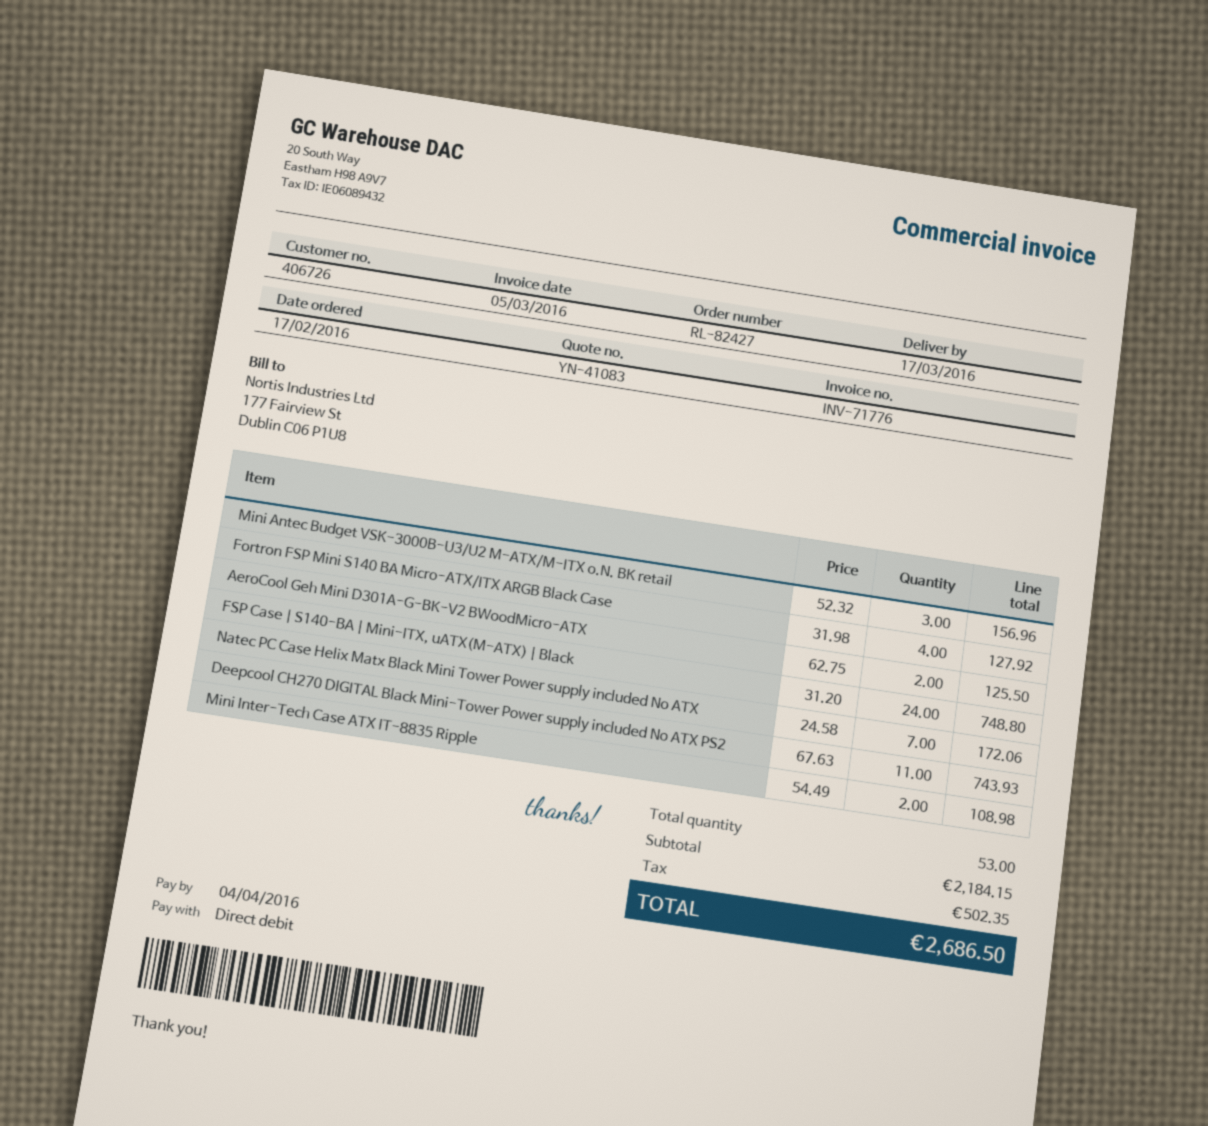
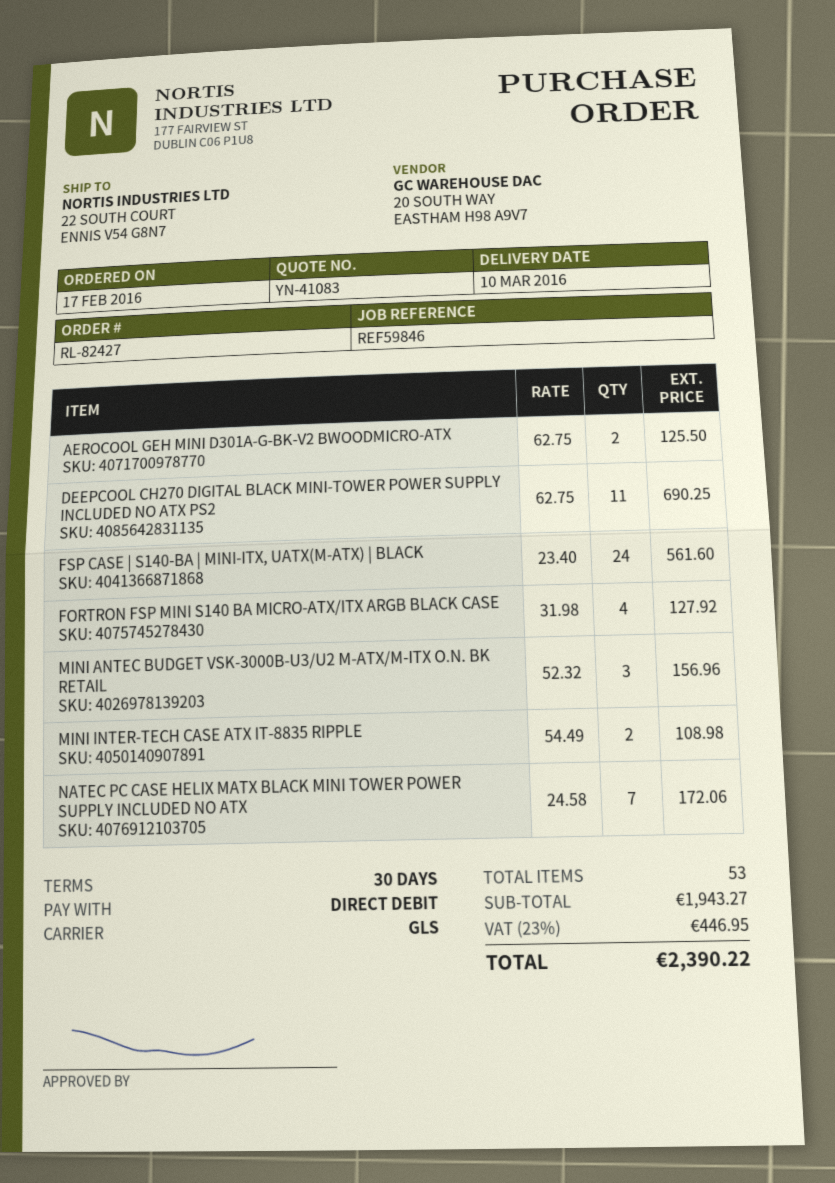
delivery date: 2016-03-17 -> 2016-03-10
FSP Case | S140-BA | Mini-ITX, uATX(M-ATX) | Black: 24 x 31.20 = 748.80 -> 24 x 23.40 = 561.60
Deepcool CH270 DIGITAL Black Mini-Tower Power supply included No ATX PS2: 11 x 67.63 = 743.93 -> 11 x 62.75 = 690.25
subtotal: 2184.15 -> 1943.27
tax: 502.35 -> 446.95
total: 2686.50 -> 2390.22

